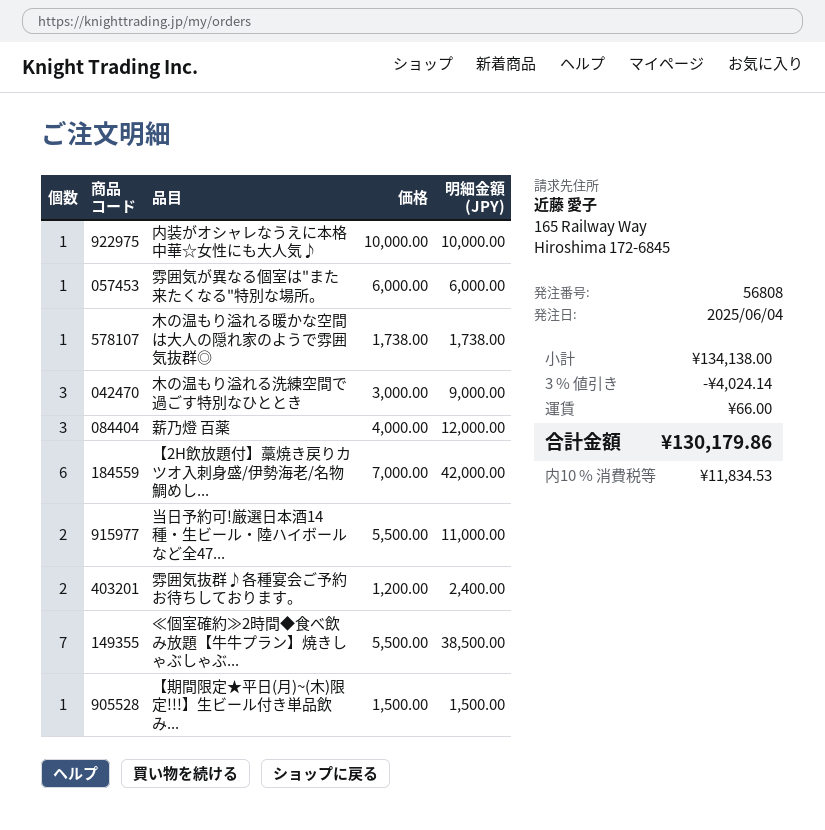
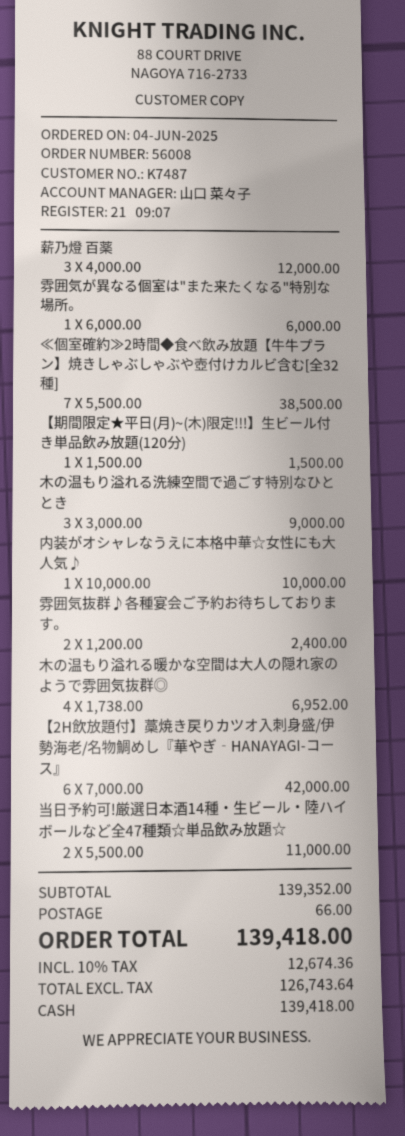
order number: 56808 -> 56008
木の温もり溢れる暖かな空間は大人の隠れ家のようで雰囲気抜群◎: 1 x 1738.00 = 1738.00 -> 4 x 1738.00 = 6952.00
subtotal: 134138.00 -> 139352.00
discount: 3% = 4024.14 -> none
tax: 10% = 11834.53 -> 10% = 12674.36
total: 130179.86 -> 139418.00

